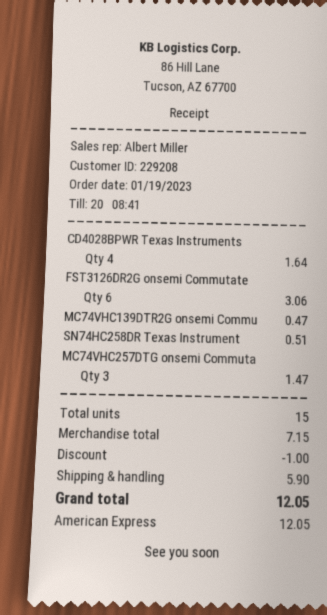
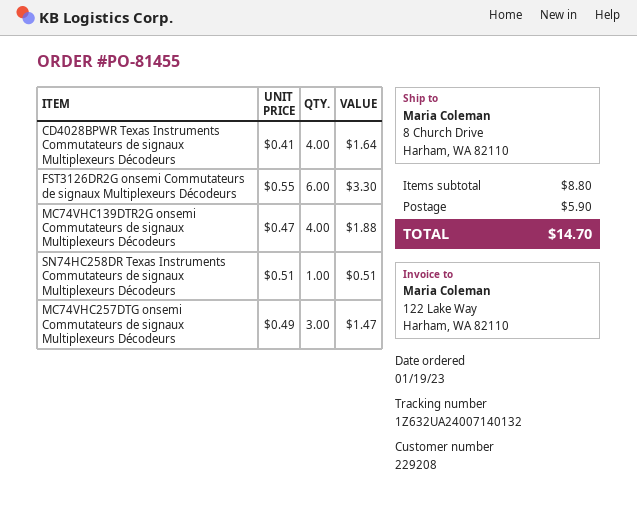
FST3126DR2G onsemi Commutate: 6 for 3.06 -> 6 for 3.30
MC74VHC139DTR2G onsemi Commu: 1 for 0.47 -> 4 for 1.88
subtotal: 7.15 -> 8.80
discount: 1.00 -> none
total: 12.05 -> 14.70

